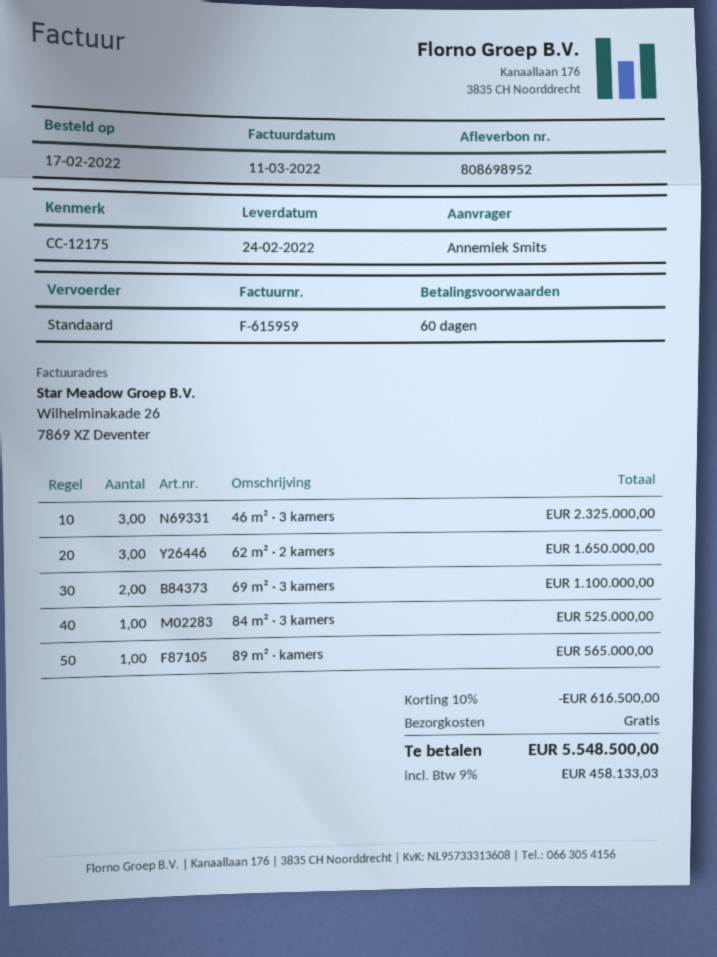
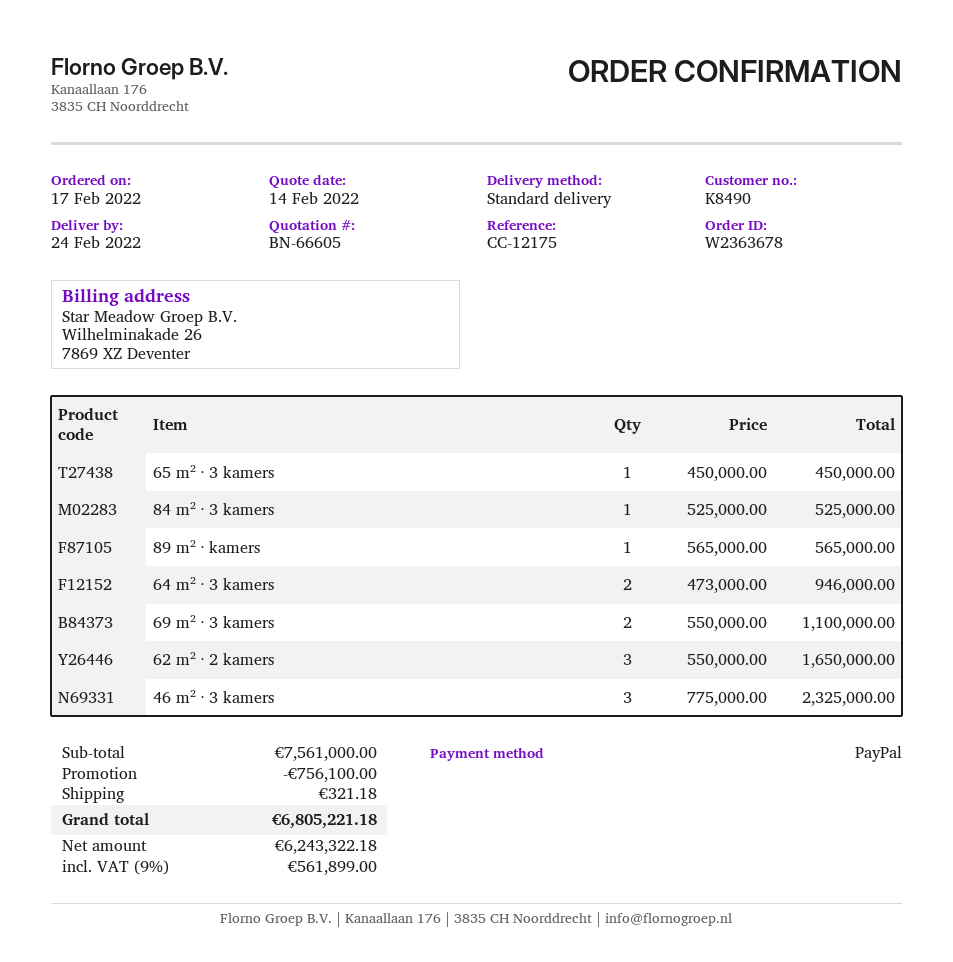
65 m² · 3 kamers: none -> 1 for 450000.00
64 m² · 3 kamers: none -> 2 for 946000.00
discount: 616500.00 -> 756100.00
shipping: 0.00 -> 321.18
tax: 9% = 458133.03 -> 9% = 561899.00
total: 5548500.00 -> 6805221.18

